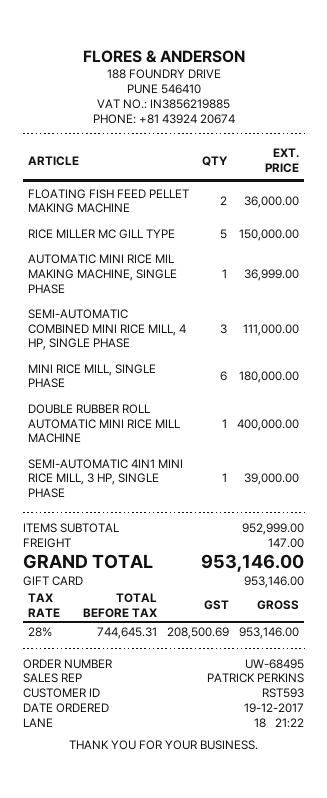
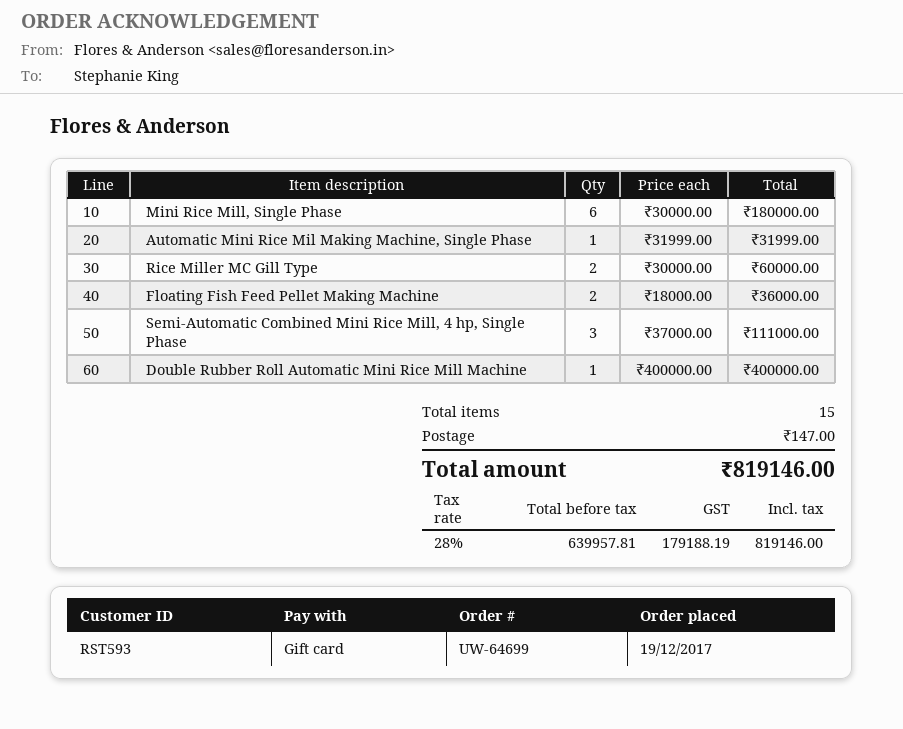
order number: UW-68495 -> UW-64699
RICE MILLER MC GILL TYPE: 5 for 150000.00 -> 2 for 60000.00
AUTOMATIC MINI RICE MIL MAKING MACHINE, SINGLE PHASE: 1 for 36999.00 -> 1 for 31999.00
SEMI-AUTOMATIC 4IN1 MINI RICE MILL, 3 HP, SINGLE PHASE: 1 for 39000.00 -> none
net: 744645.31 -> 639957.81
tax: 28% = 208500.69 -> 28% = 179188.19
total: 953146.00 -> 819146.00

